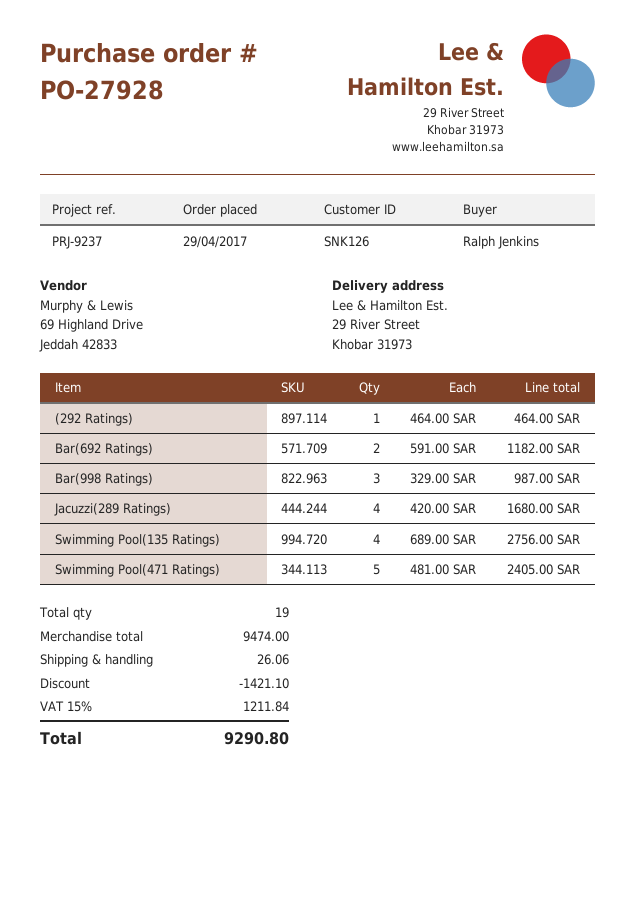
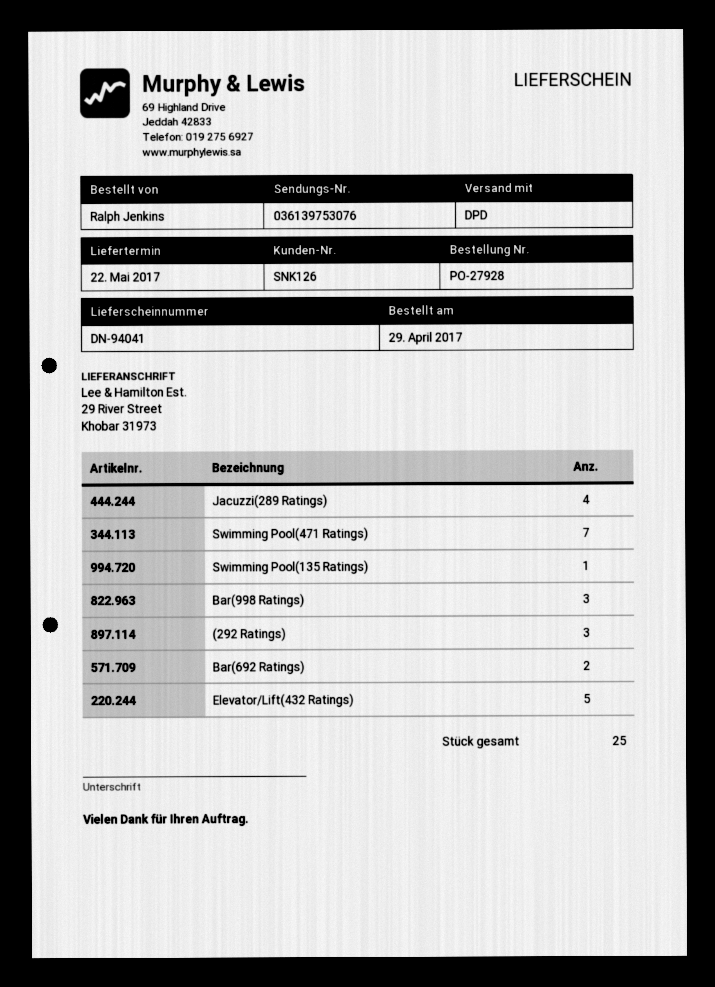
(292 Ratings): 1 -> 3
Swimming Pool(135 Ratings): 4 -> 1
Swimming Pool(471 Ratings): 5 -> 7
Elevator/Lift(432 Ratings): none -> 5
total quantity: 19 -> 25

